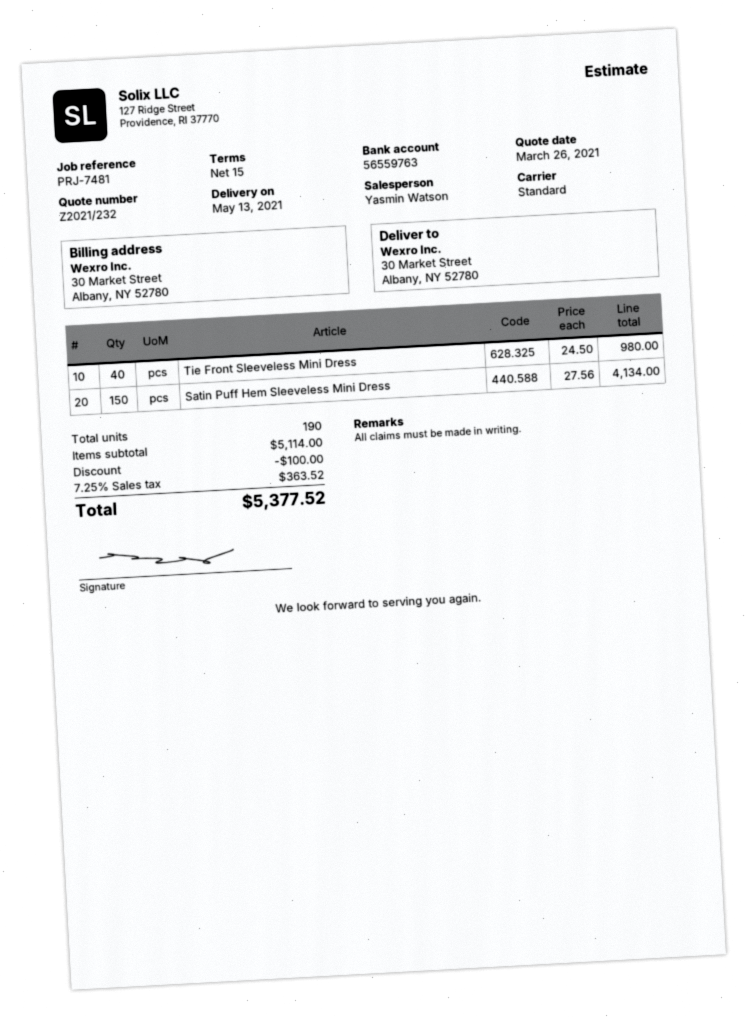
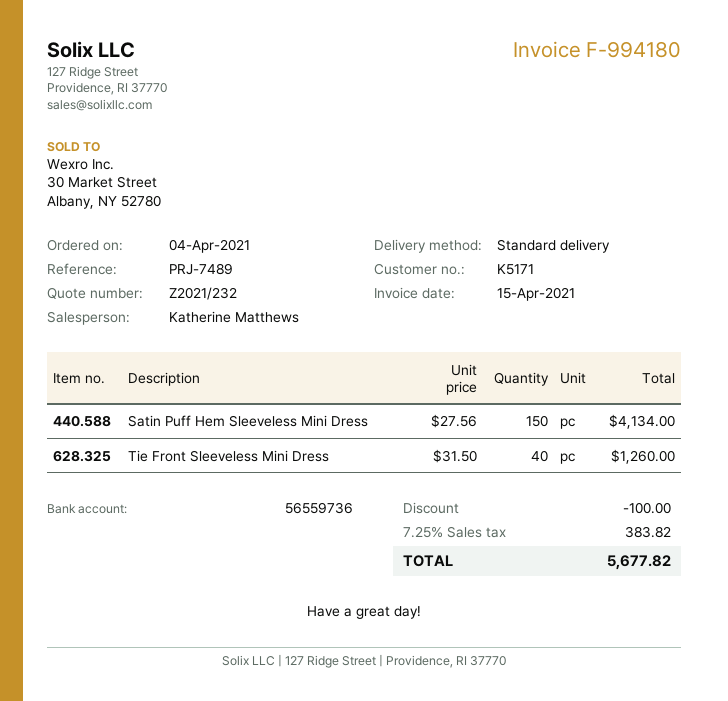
reference: PRJ-7481 -> PRJ-7489
sales rep: Yasmin Watson -> Katherine Matthews
bank account: 56559763 -> 56559736
Tie Front Sleeveless Mini Dress: 40 x 24.50 = 980.00 -> 40 x 31.50 = 1260.00
tax: 7.25% = 363.52 -> 7.25% = 383.82
total: 5377.52 -> 5677.82

